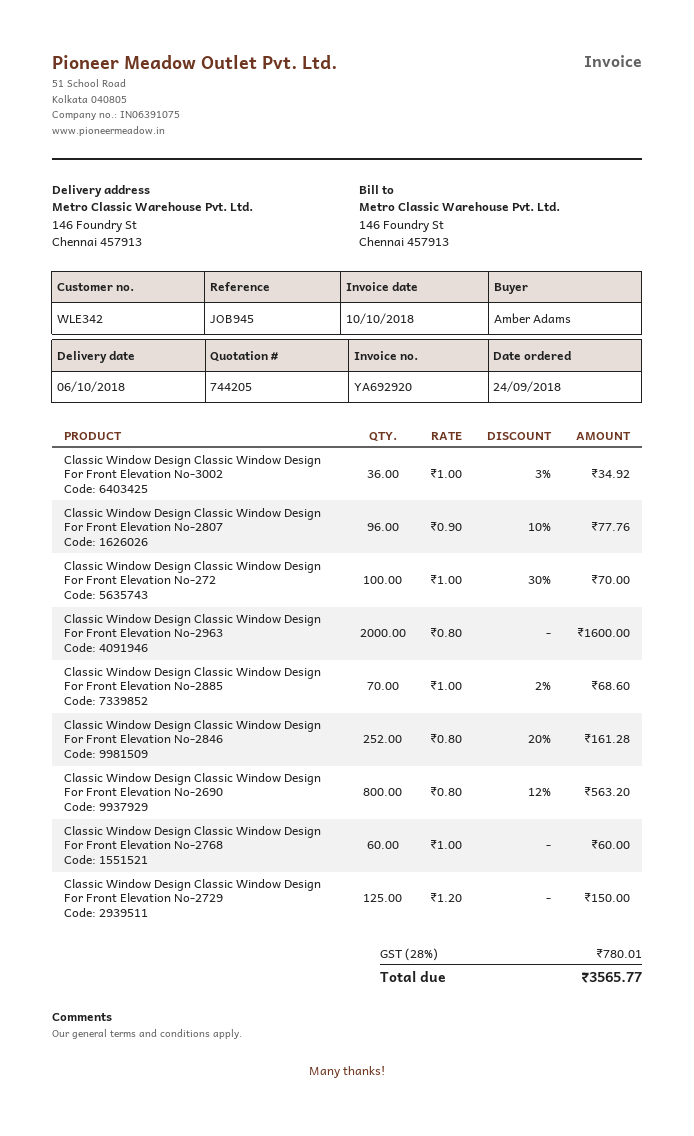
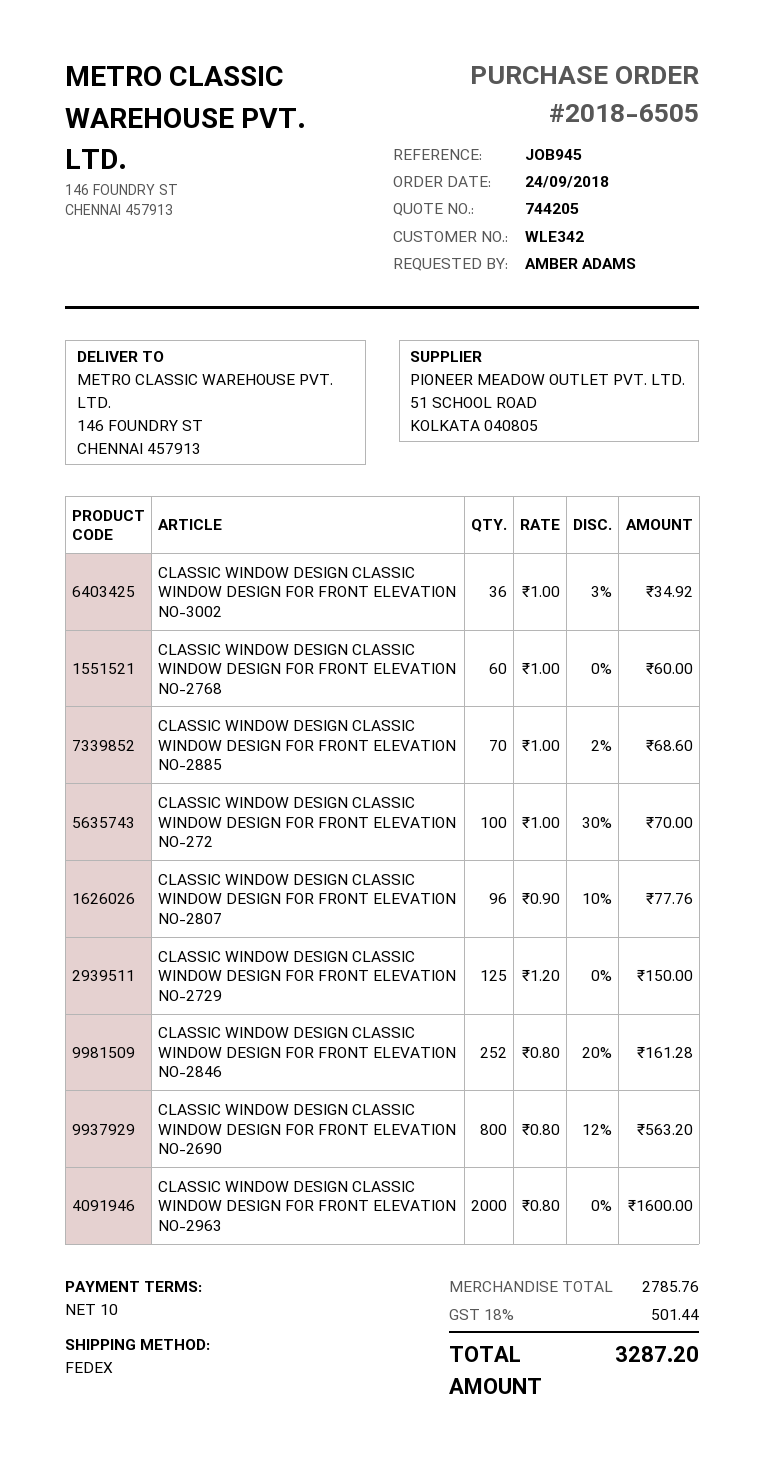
tax: 28% = 780.01 -> 18% = 501.44
total: 3565.77 -> 3287.20

